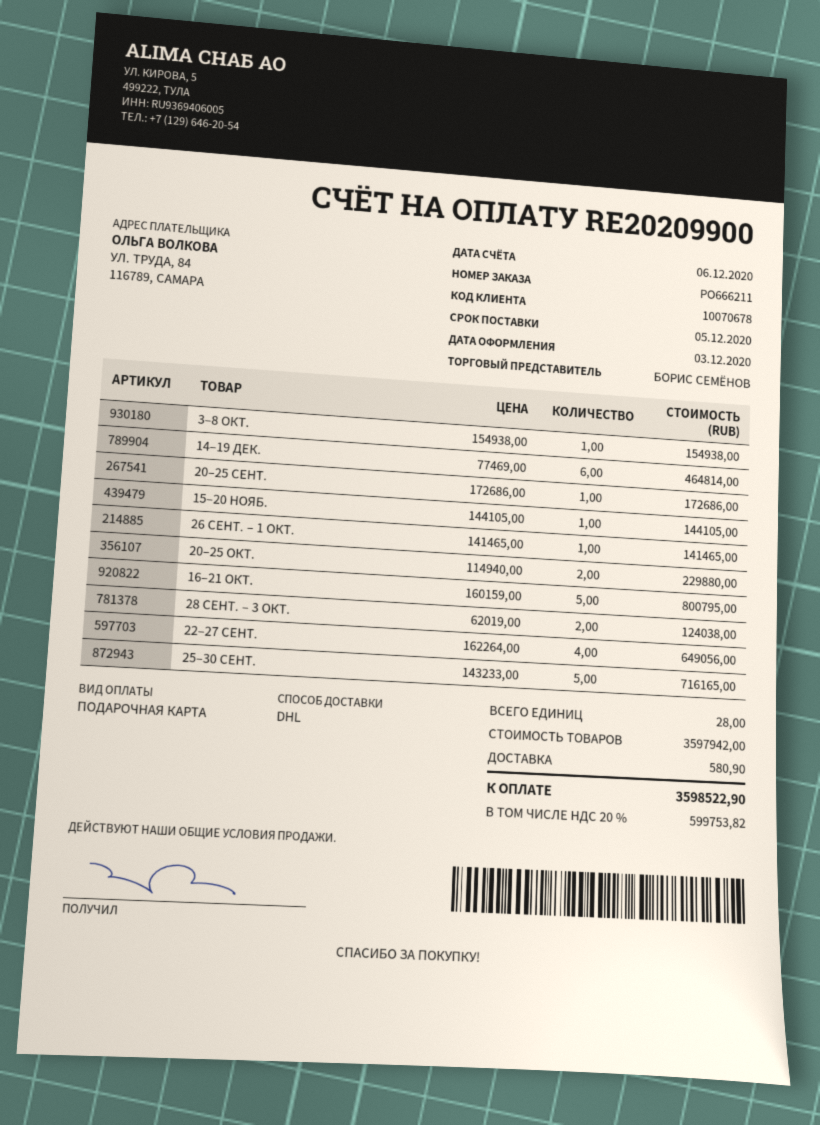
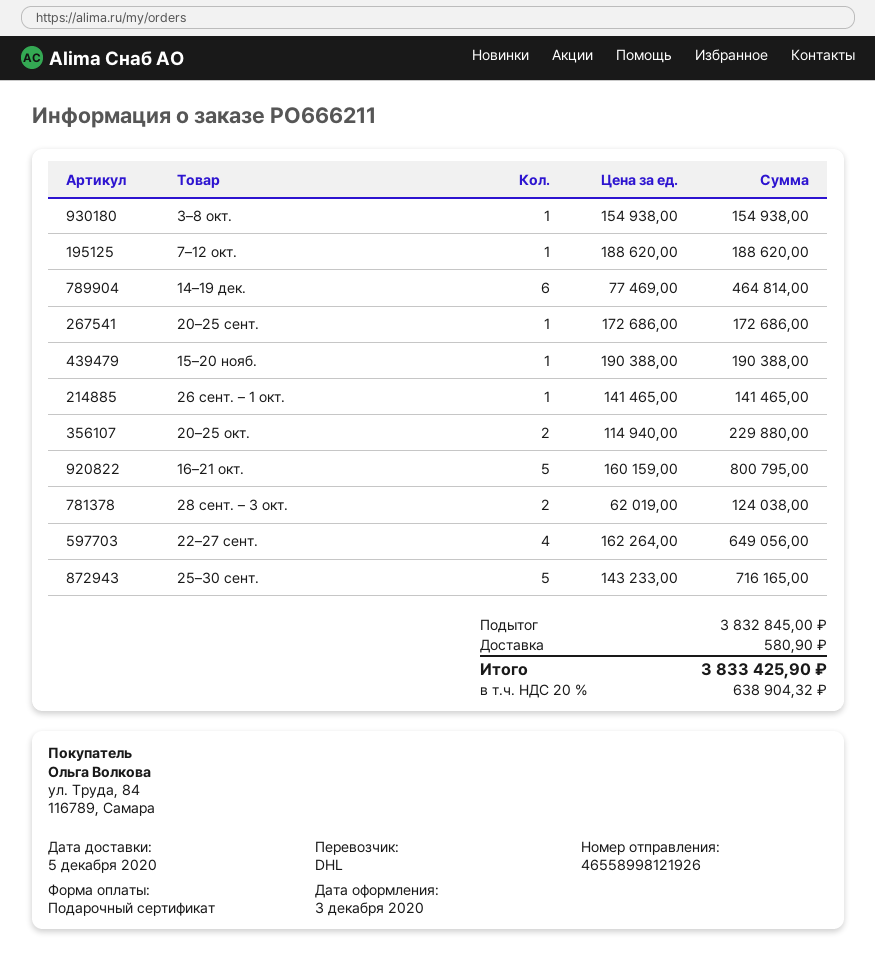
15–20 НОЯБ.: 1 x 144105.00 = 144105.00 -> 1 x 190388.00 = 190388.00
7–12 окт.: none -> 1 x 188620.00 = 188620.00
subtotal: 3597942.00 -> 3832845.00
tax: 20% = 599753.82 -> 20% = 638904.32
total: 3598522.90 -> 3833425.90

